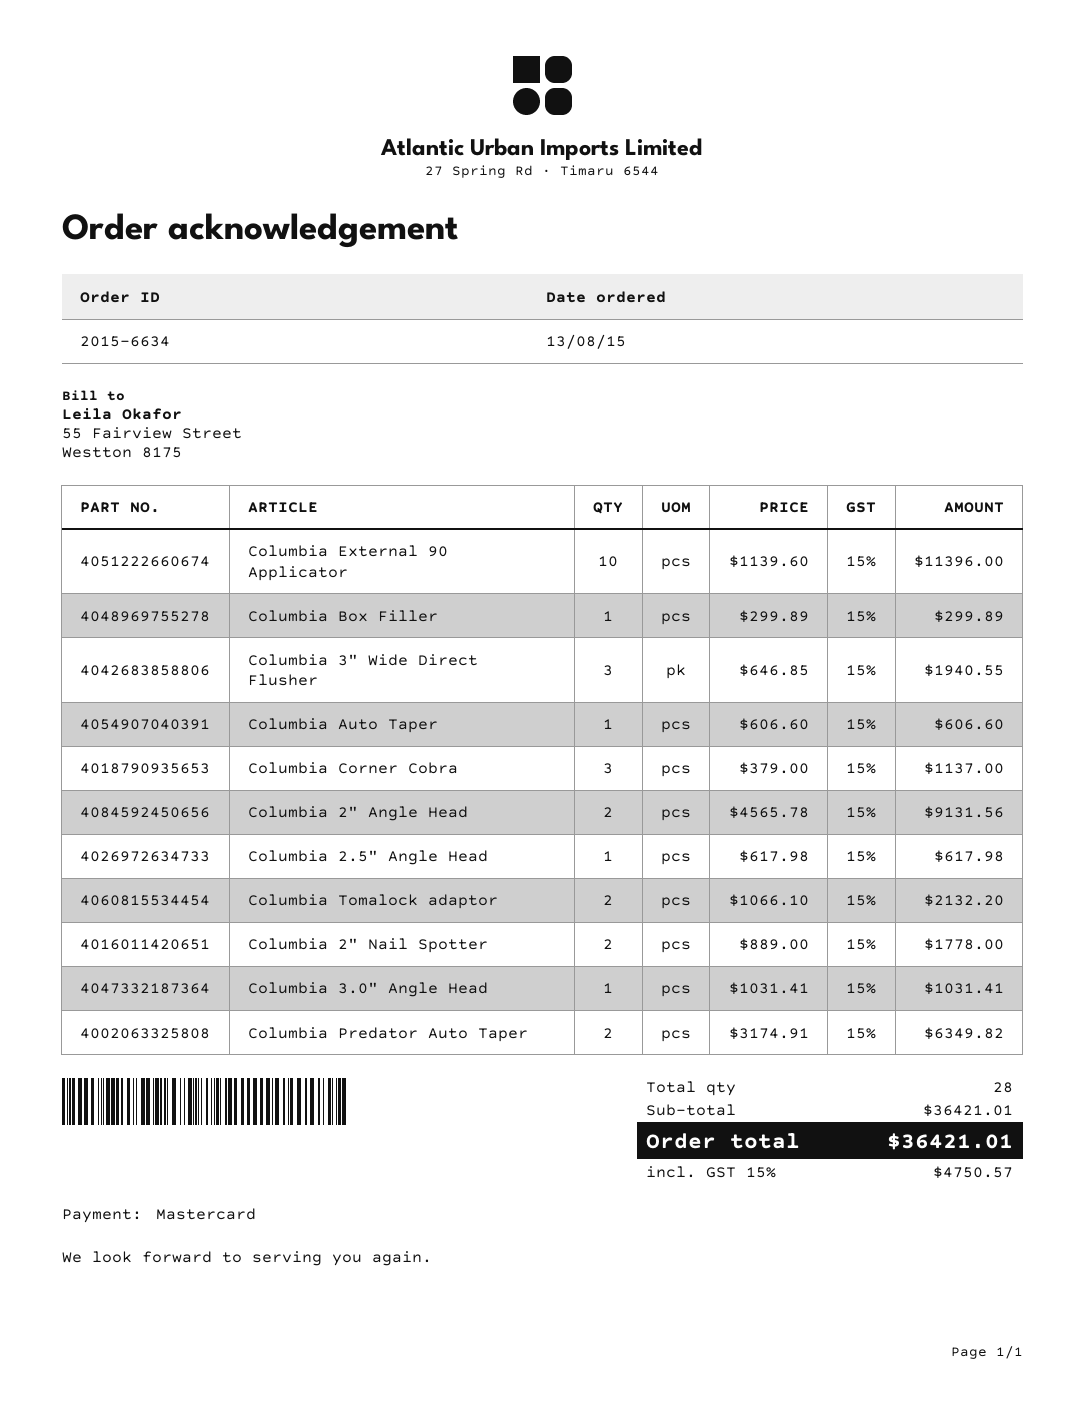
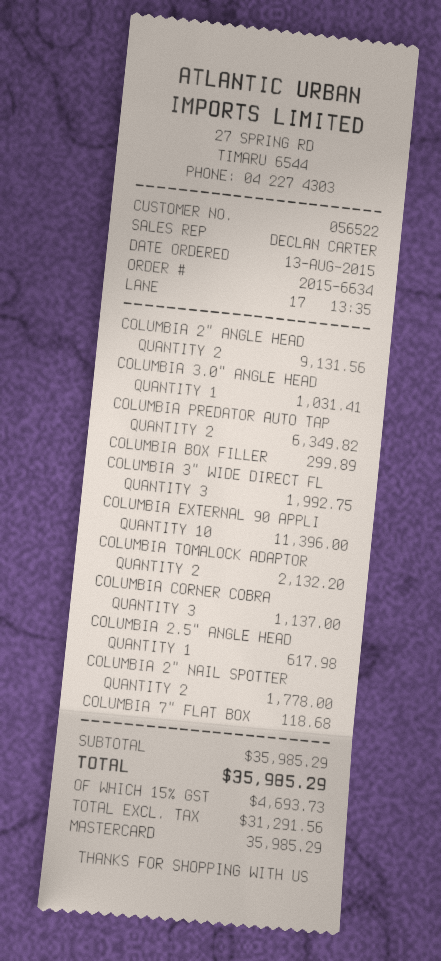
Columbia 3" Wide Direct Flusher: 3 for 1940.55 -> 3 for 1992.75
Columbia Auto Taper: 1 for 606.60 -> none
COLUMBIA 7" FLAT BOX: none -> 1 for 118.68
subtotal: 36421.01 -> 35985.29
tax: 15% = 4750.57 -> 15% = 4693.73
total: 36421.01 -> 35985.29

